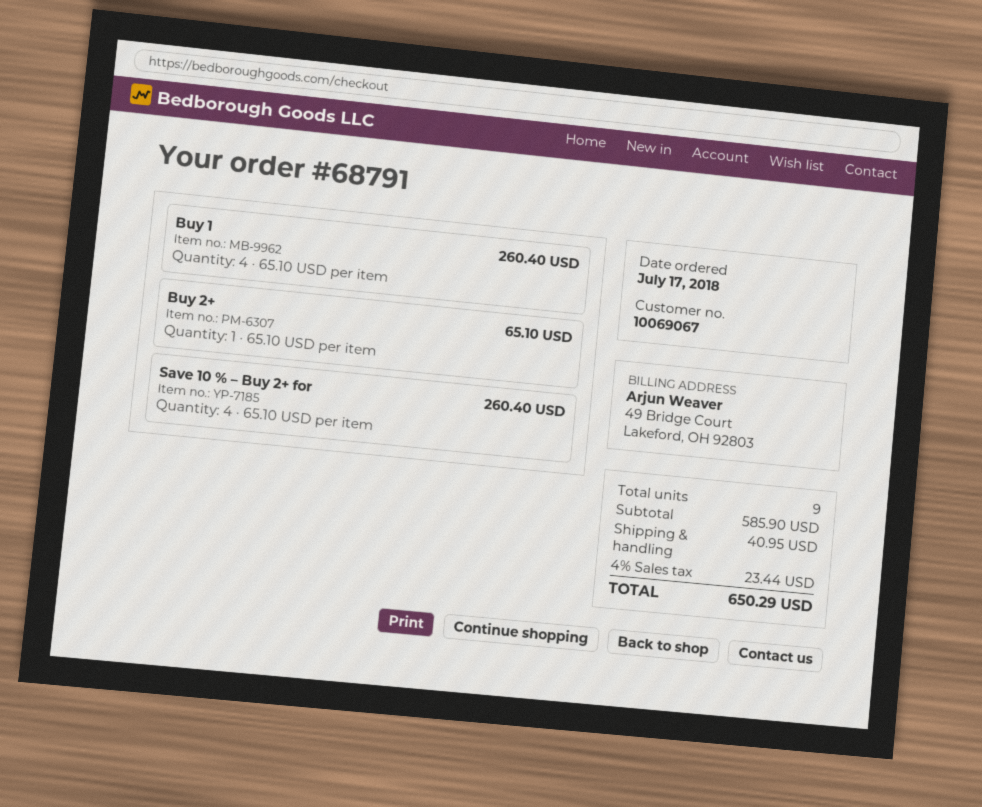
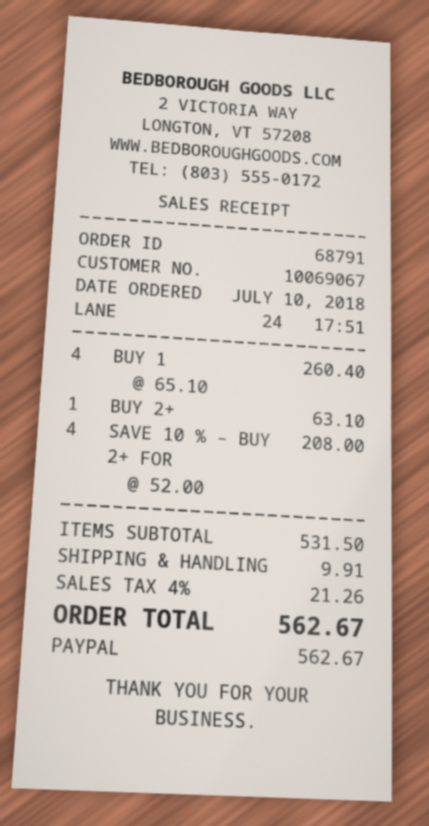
order date: 2018-07-17 -> 2018-07-10
Buy 2+: 1 x 65.10 = 65.10 -> 1 x 63.10 = 63.10
Save 10 % – Buy 2+ for: 4 x 65.10 = 260.40 -> 4 x 52.00 = 208.00
subtotal: 585.90 -> 531.50
shipping: 40.95 -> 9.91
tax: 4% = 23.44 -> 4% = 21.26
total: 650.29 -> 562.67

